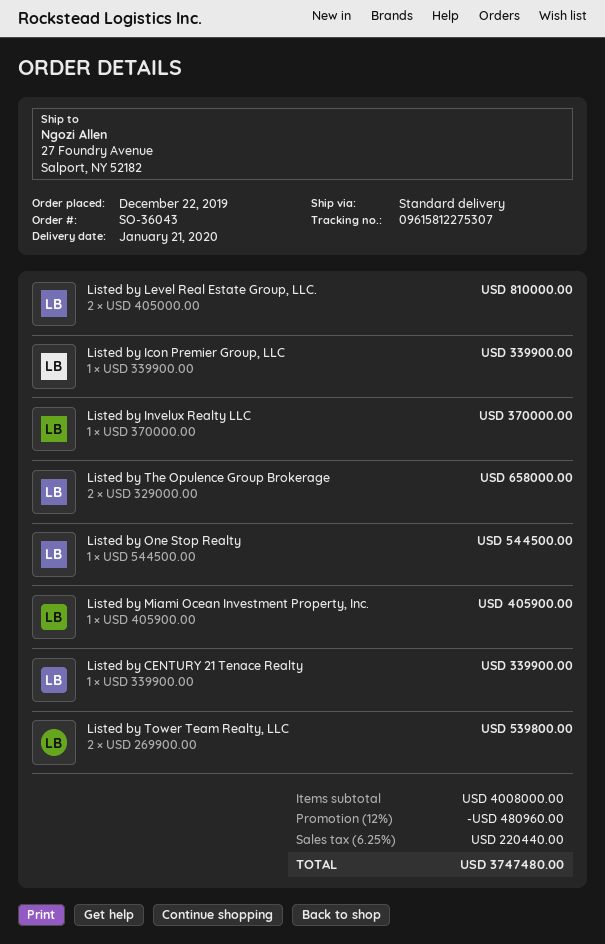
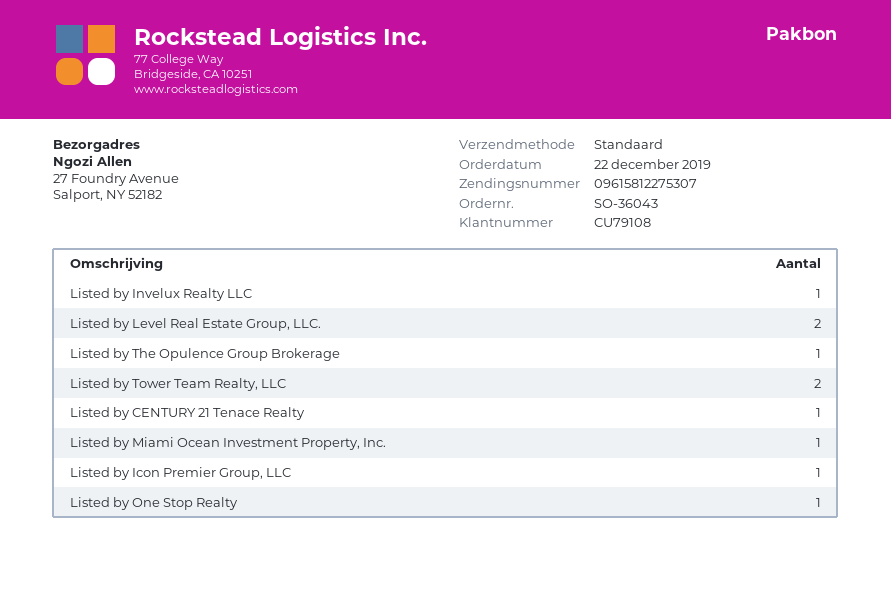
Listed by The Opulence Group Brokerage: 2 -> 1

